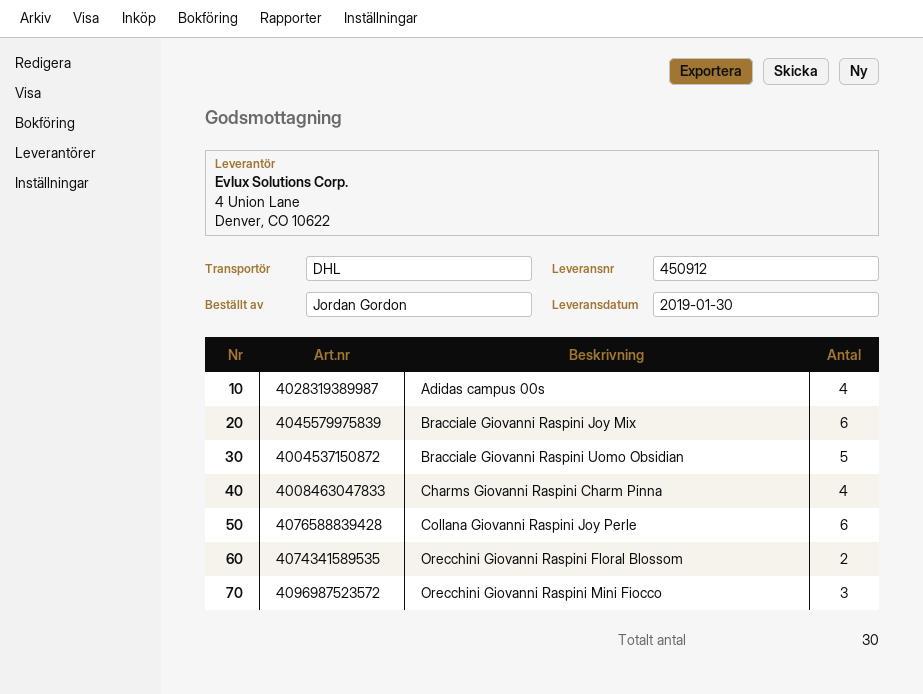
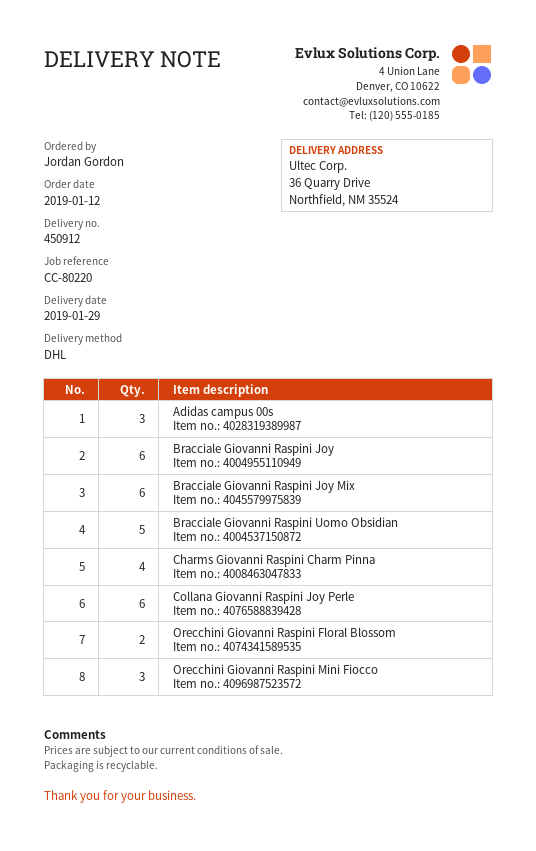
delivery date: 2019-01-30 -> 2019-01-29
Adidas campus 00s: 4 -> 3
Bracciale Giovanni Raspini Joy: none -> 6

